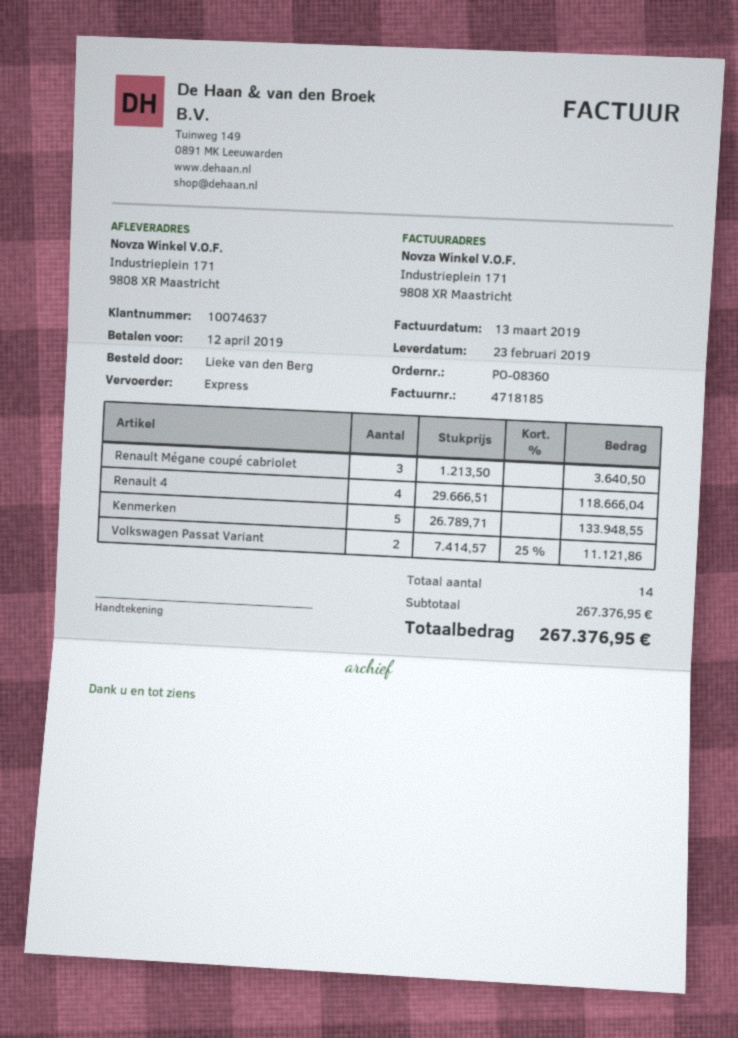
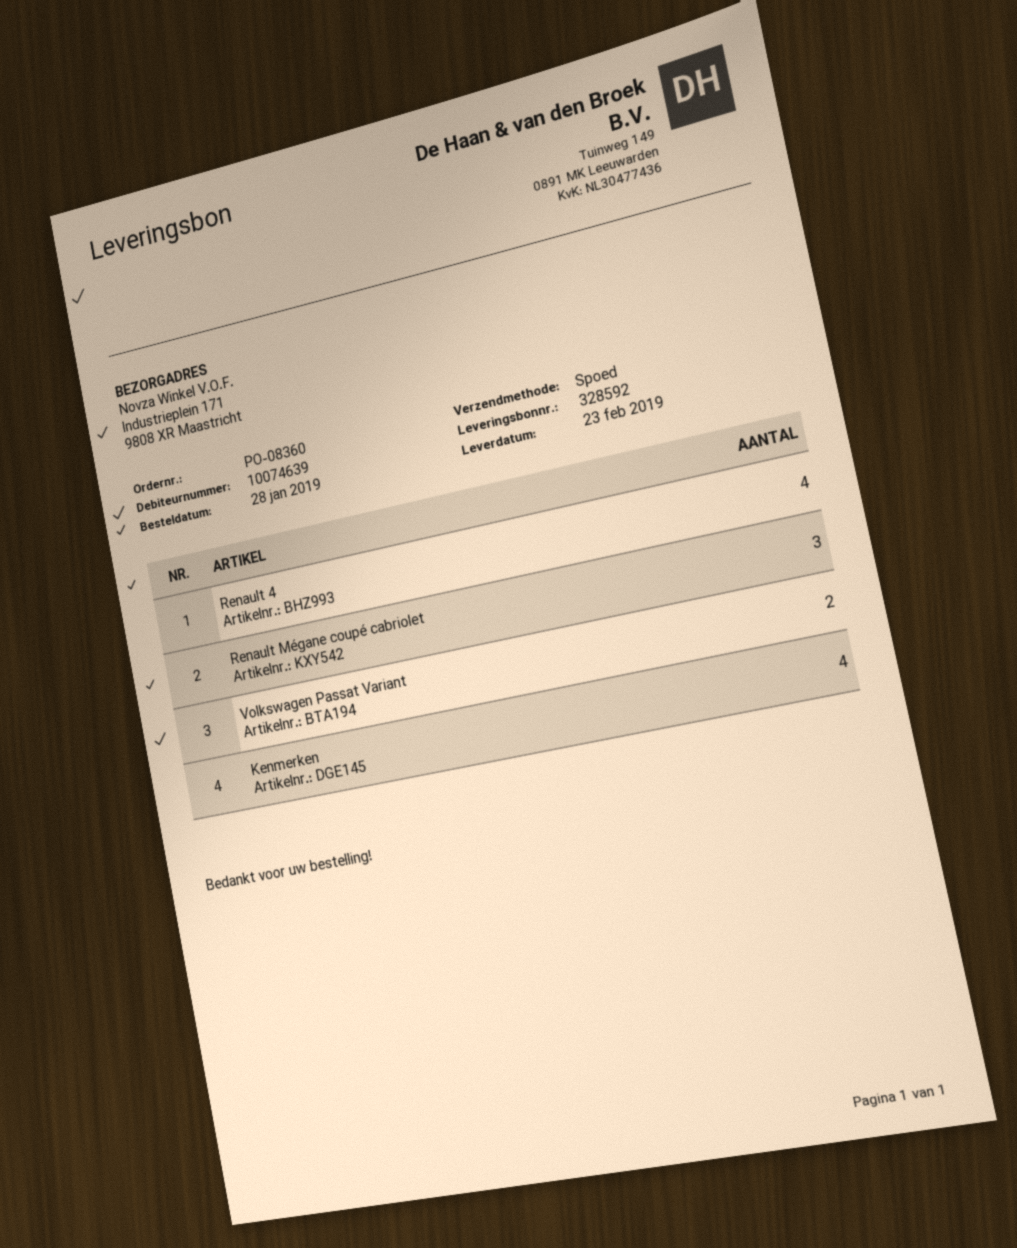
customer number: 10074637 -> 10074639
Kenmerken: 5 -> 4

